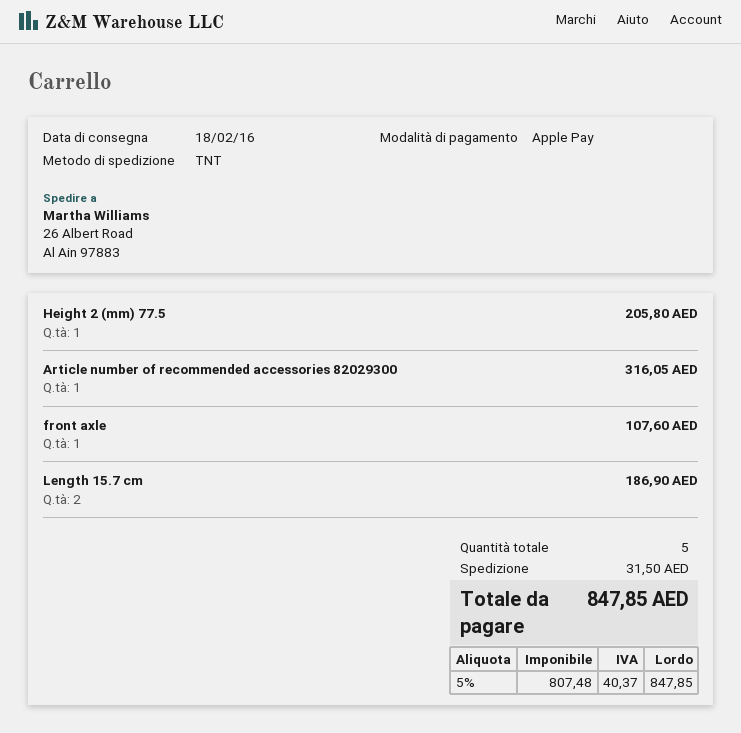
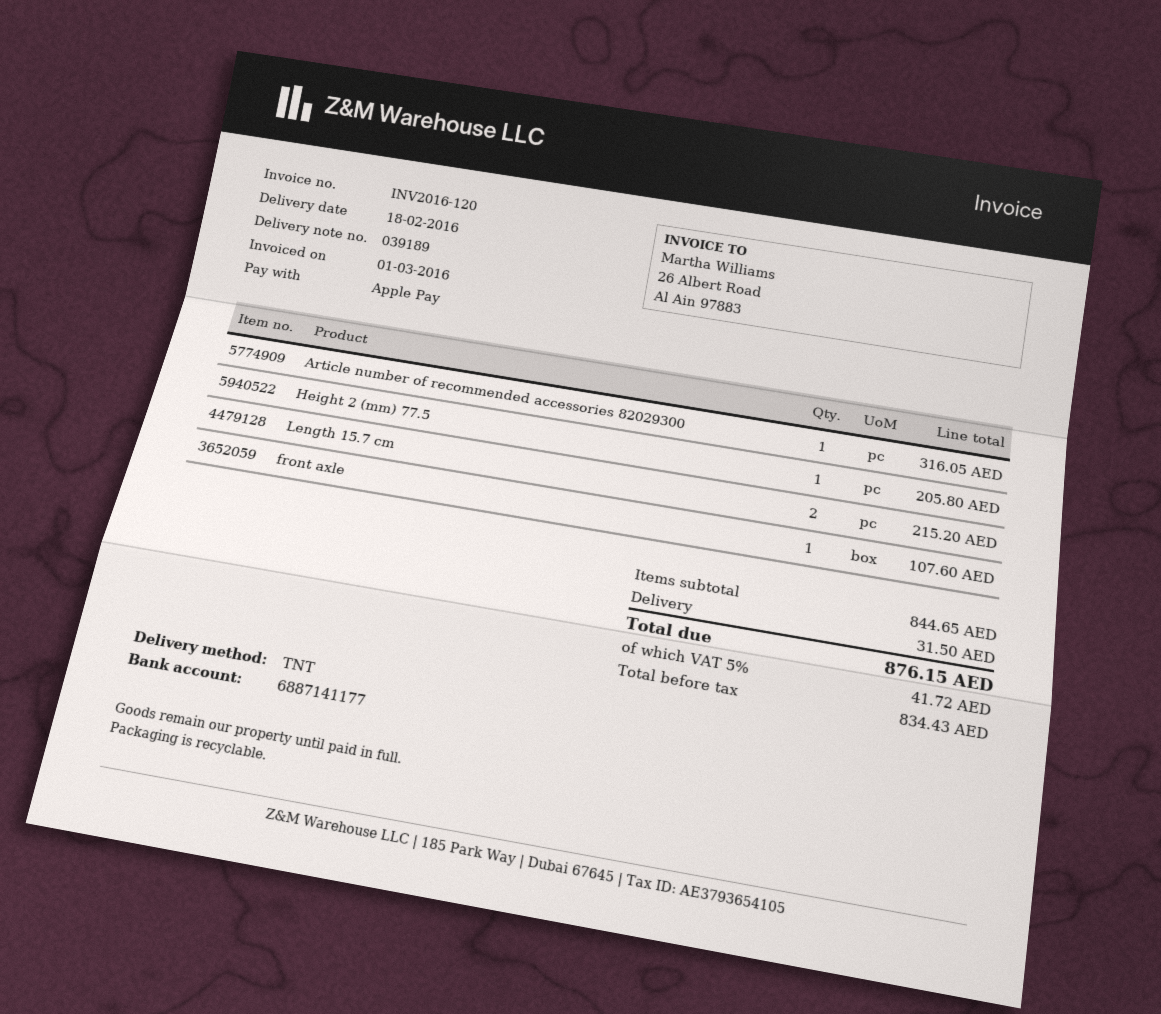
Length 15.7 cm: 2 for 186.90 -> 2 for 215.20
net: 807.48 -> 834.43
tax: 5% = 40.37 -> 5% = 41.72
total: 847.85 -> 876.15

